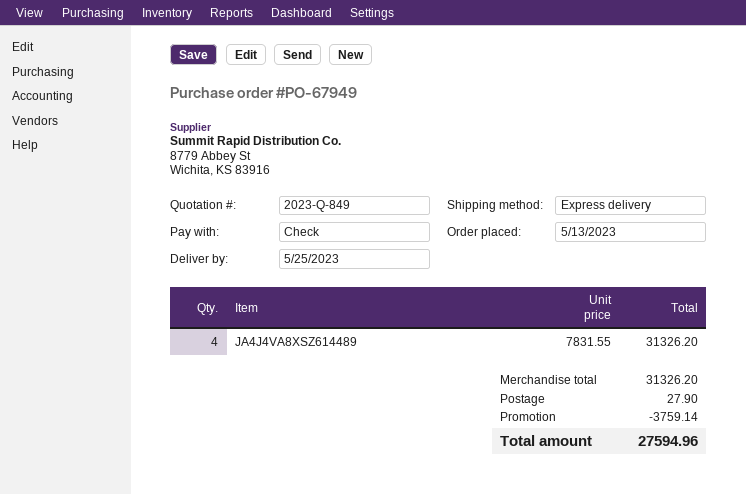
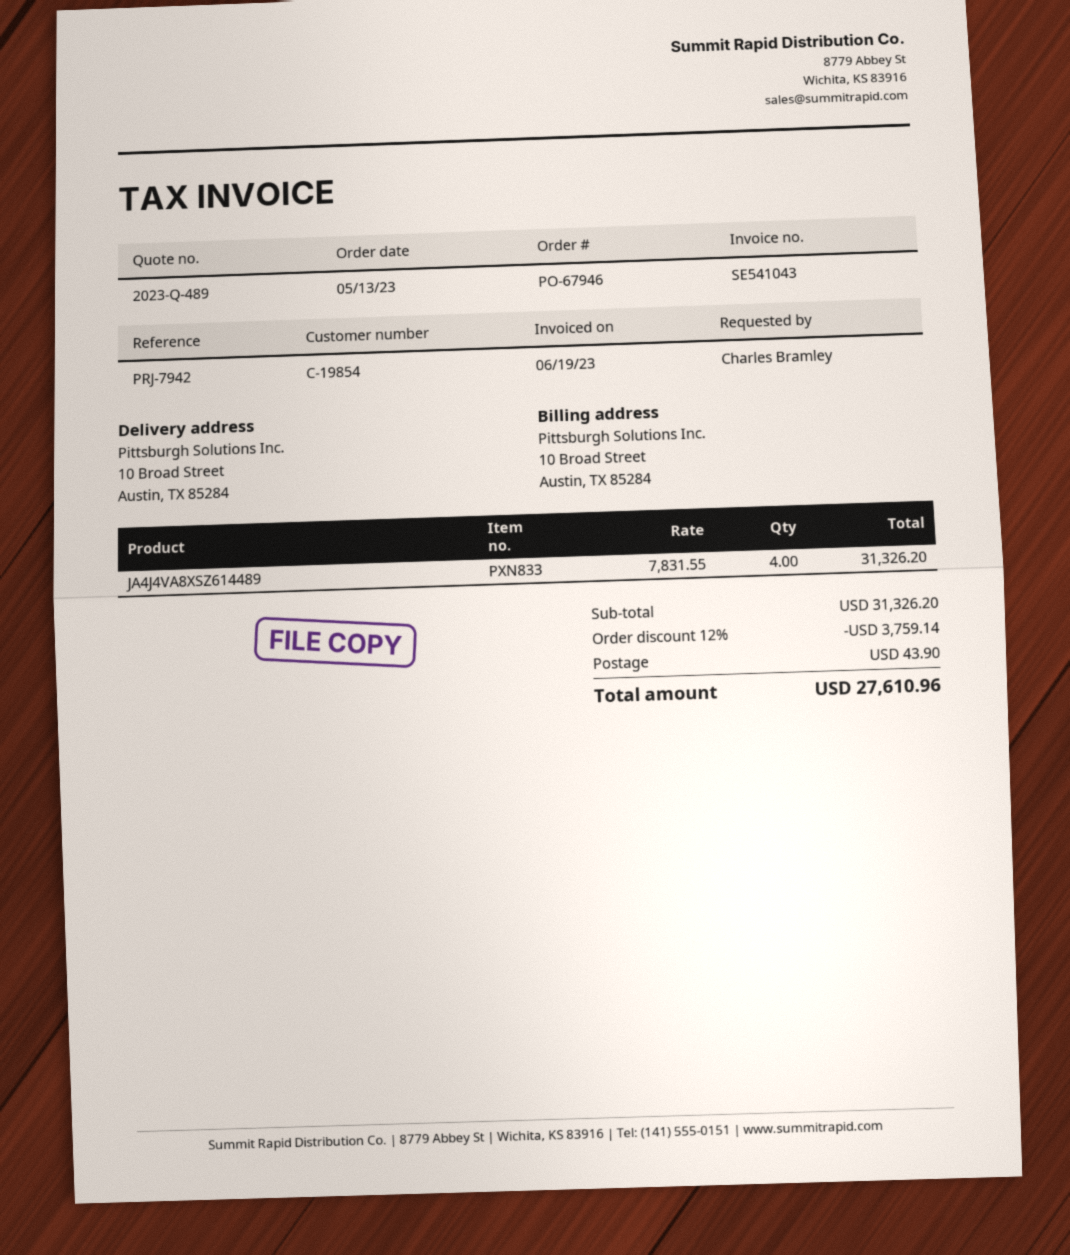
quote number: 2023-Q-849 -> 2023-Q-489
order number: PO-67949 -> PO-67946
shipping: 27.90 -> 43.90
total: 27594.96 -> 27610.96

